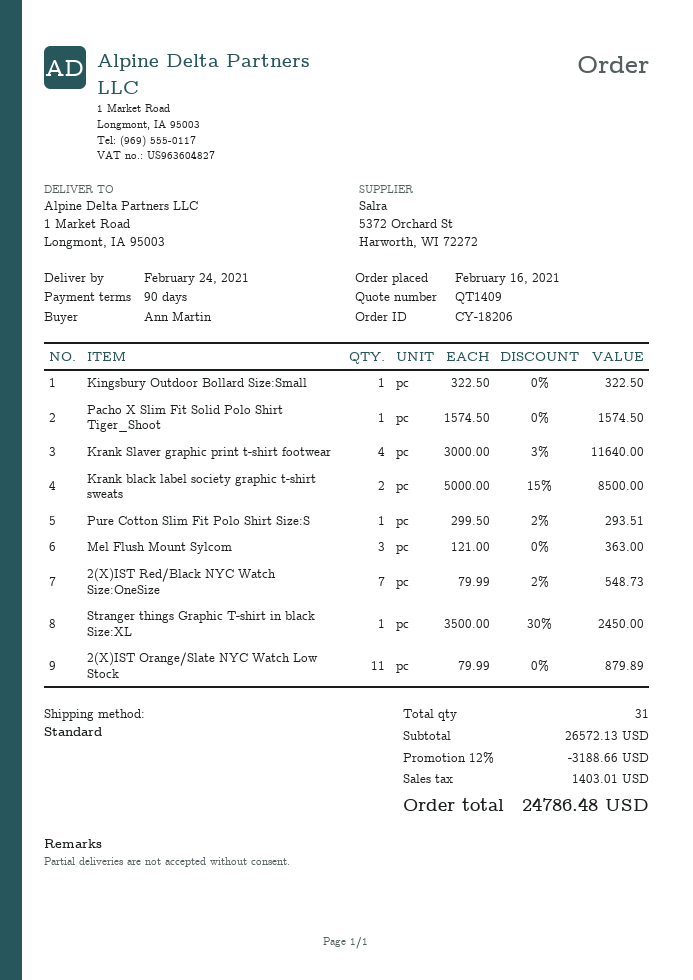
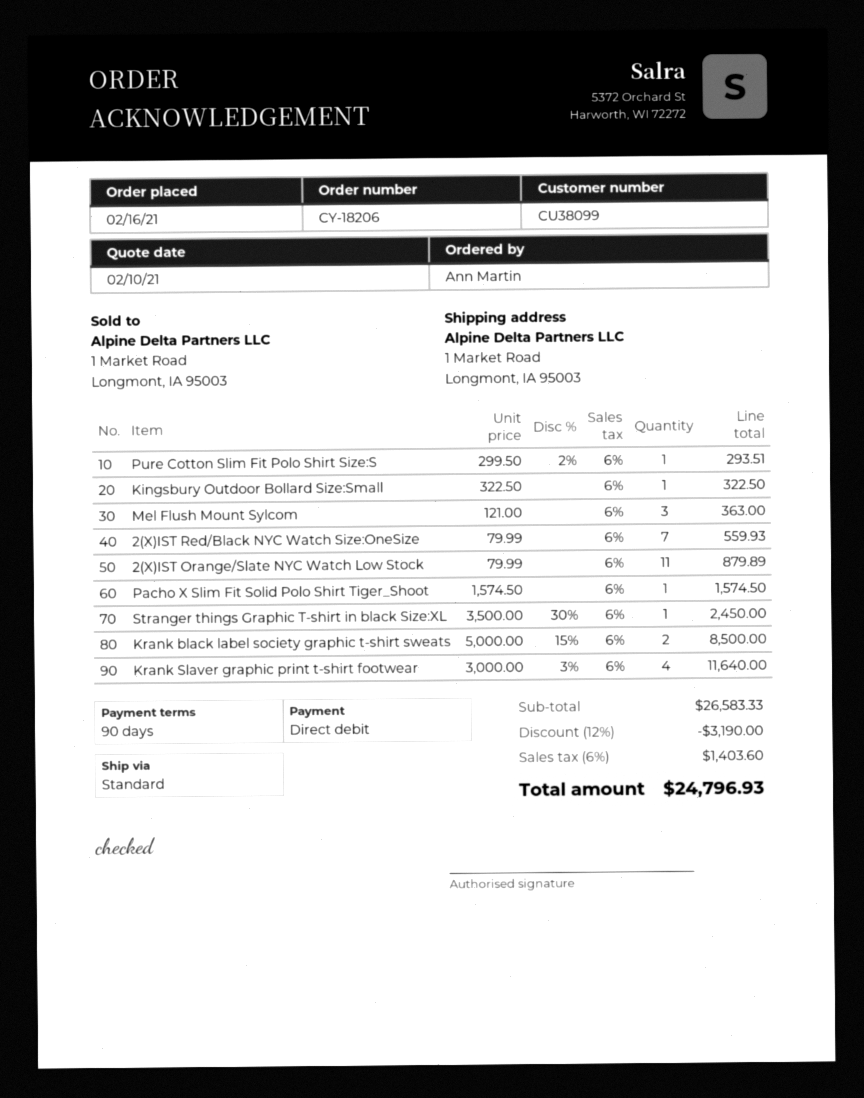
2(X)IST Red/Black NYC Watch Size:OneSize: 7 x 79.99 - 2% = 548.73 -> 7 x 79.99 = 559.93
subtotal: 26572.13 -> 26583.33
discount: 12% = 3188.66 -> 12% = 3190.00
tax: 1403.01 -> 1403.60
total: 24786.48 -> 24796.93

